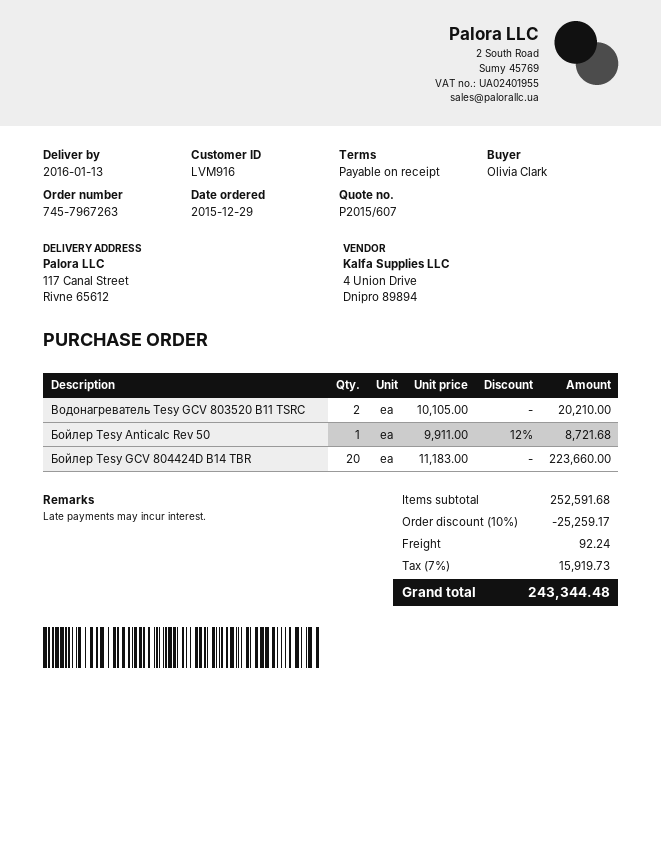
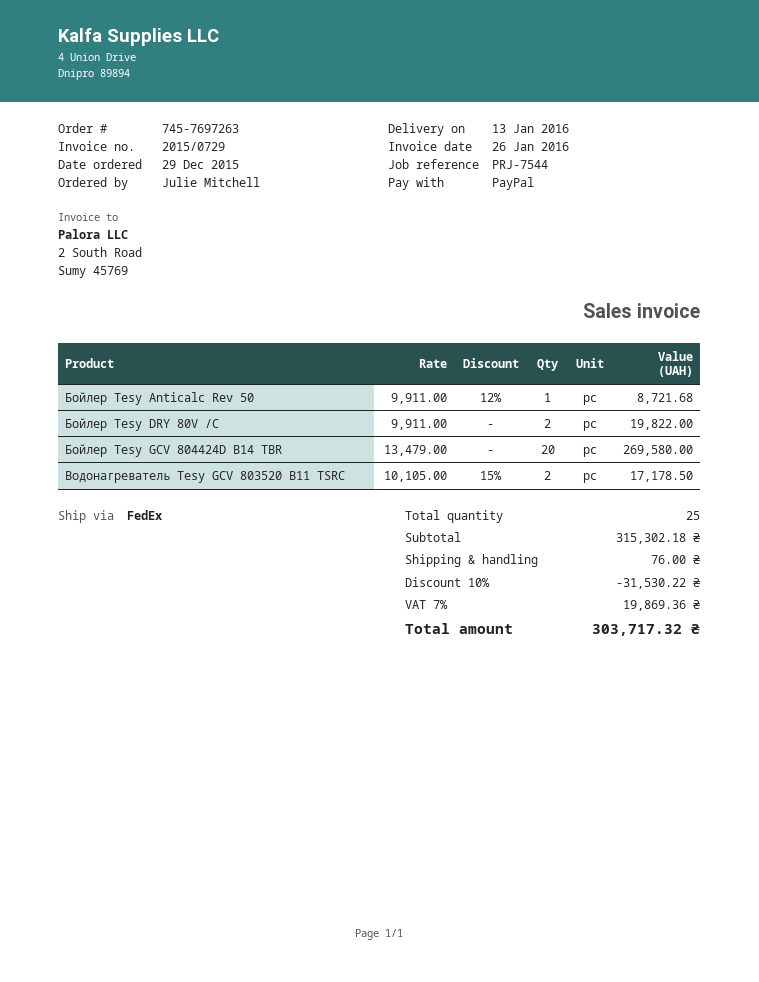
order number: 745-7967263 -> 745-7697263
ordered by: Olivia Clark -> Julie Mitchell
Водонагреватель Tesy GCV 803520 B11 TSRC: 2 x 10105.00 = 20210.00 -> 2 x 10105.00 - 15% = 17178.50
Бойлер Tesy GCV 804424D B14 TBR: 20 x 11183.00 = 223660.00 -> 20 x 13479.00 = 269580.00
Бойлер Tesy DRY 80V /C: none -> 2 x 9911.00 = 19822.00
subtotal: 252591.68 -> 315302.18
discount: 10% = 25259.17 -> 10% = 31530.22
shipping: 92.24 -> 76.00
tax: 7% = 15919.73 -> 7% = 19869.36
total: 243344.48 -> 303717.32

